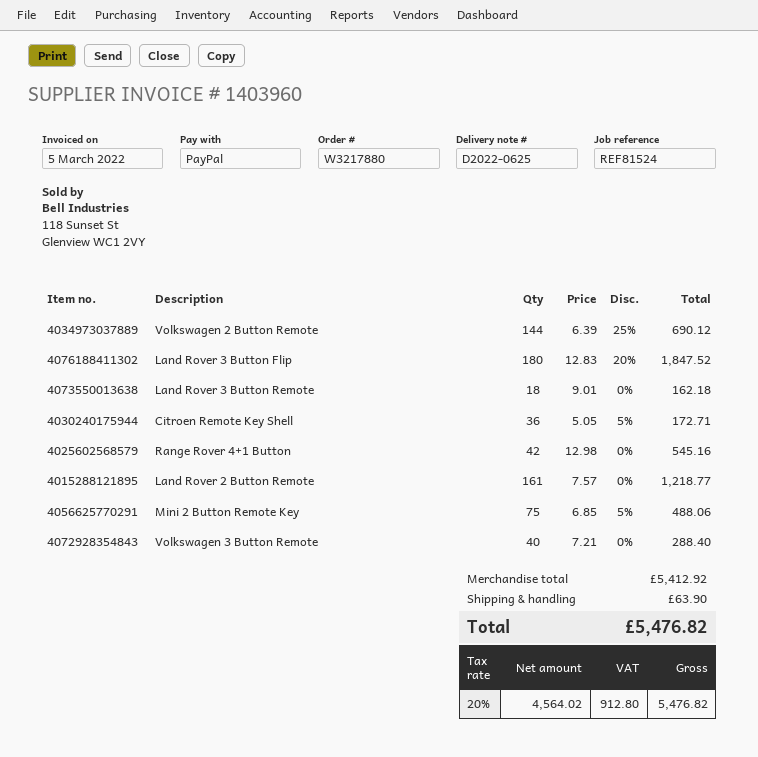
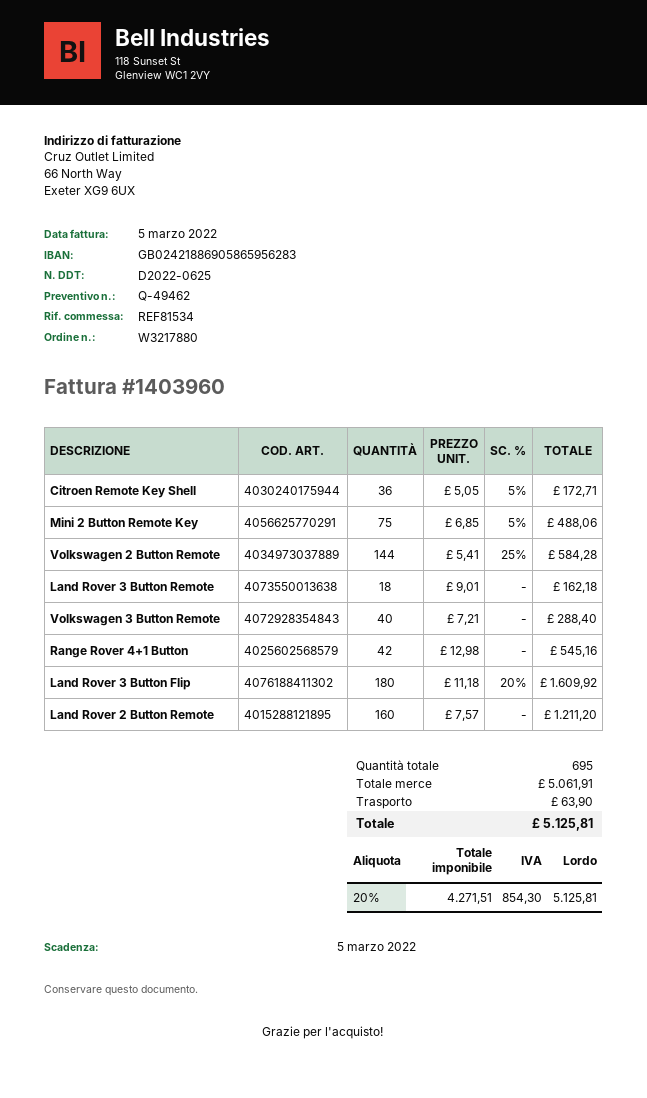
reference: REF81524 -> REF81534
Volkswagen 2 Button Remote: 144 x 6.39 - 25% = 690.12 -> 144 x 5.41 - 25% = 584.28
Land Rover 3 Button Flip: 180 x 12.83 - 20% = 1847.52 -> 180 x 11.18 - 20% = 1609.92
Land Rover 2 Button Remote: 161 x 7.57 = 1218.77 -> 160 x 7.57 = 1211.20
subtotal: 5412.92 -> 5061.91
net: 4564.02 -> 4271.51
tax: 20% = 912.80 -> 20% = 854.30
total: 5476.82 -> 5125.81

